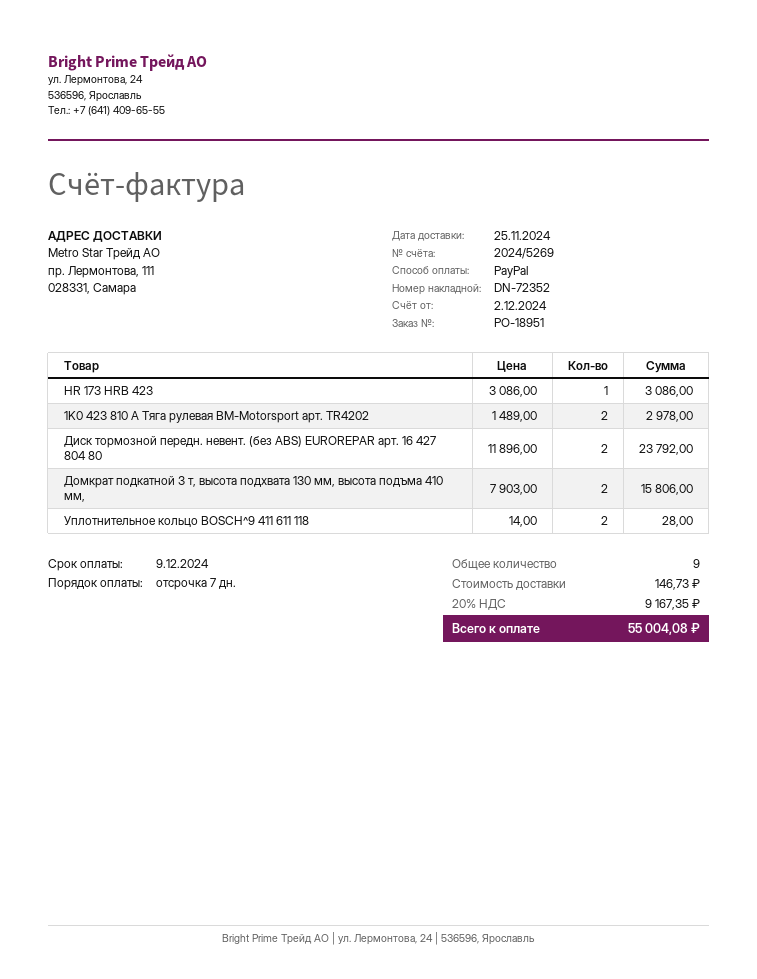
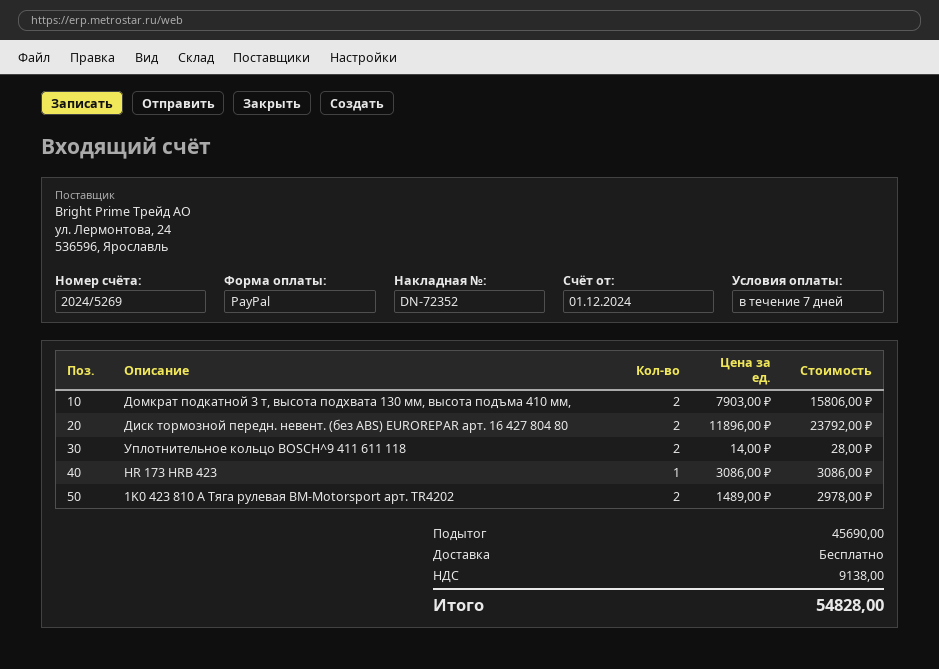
invoice date: 2024-12-02 -> 2024-12-01
shipping: 146.73 -> 0.00
tax: 9167.35 -> 9138.00
total: 55004.08 -> 54828.00

